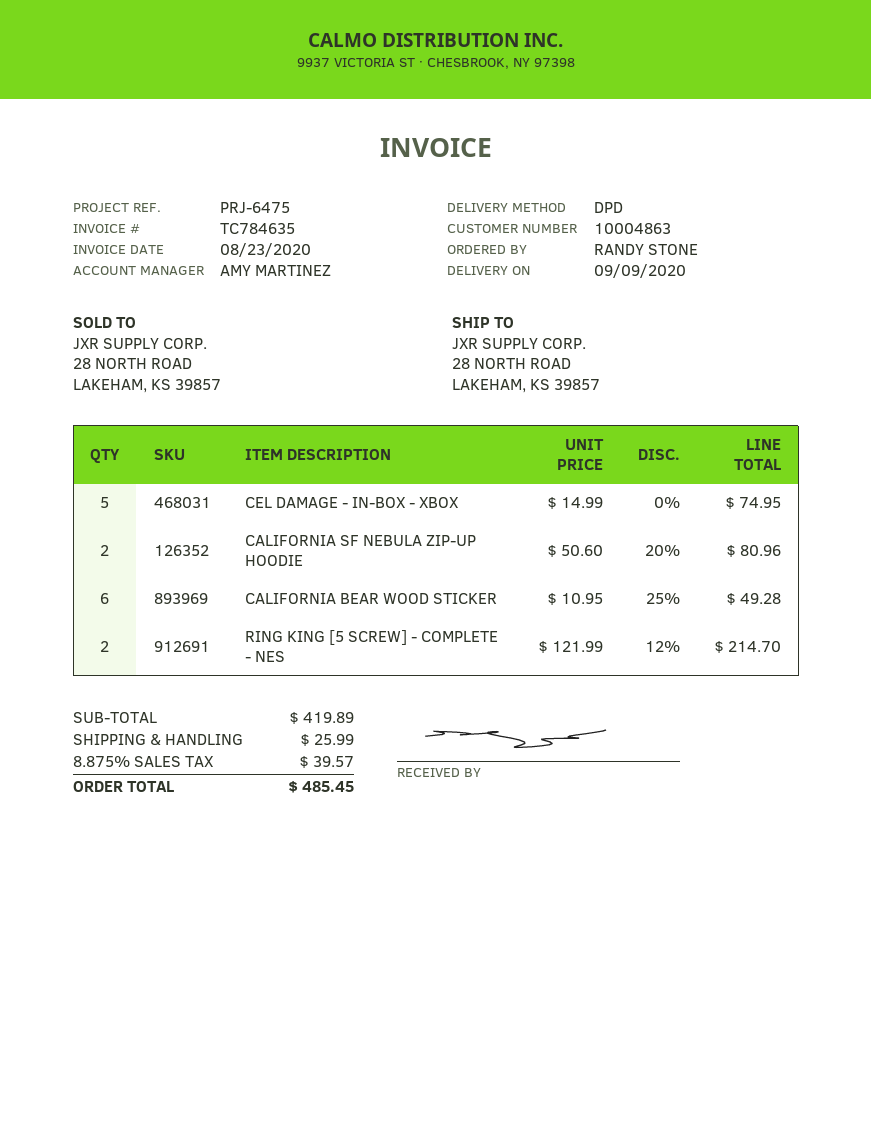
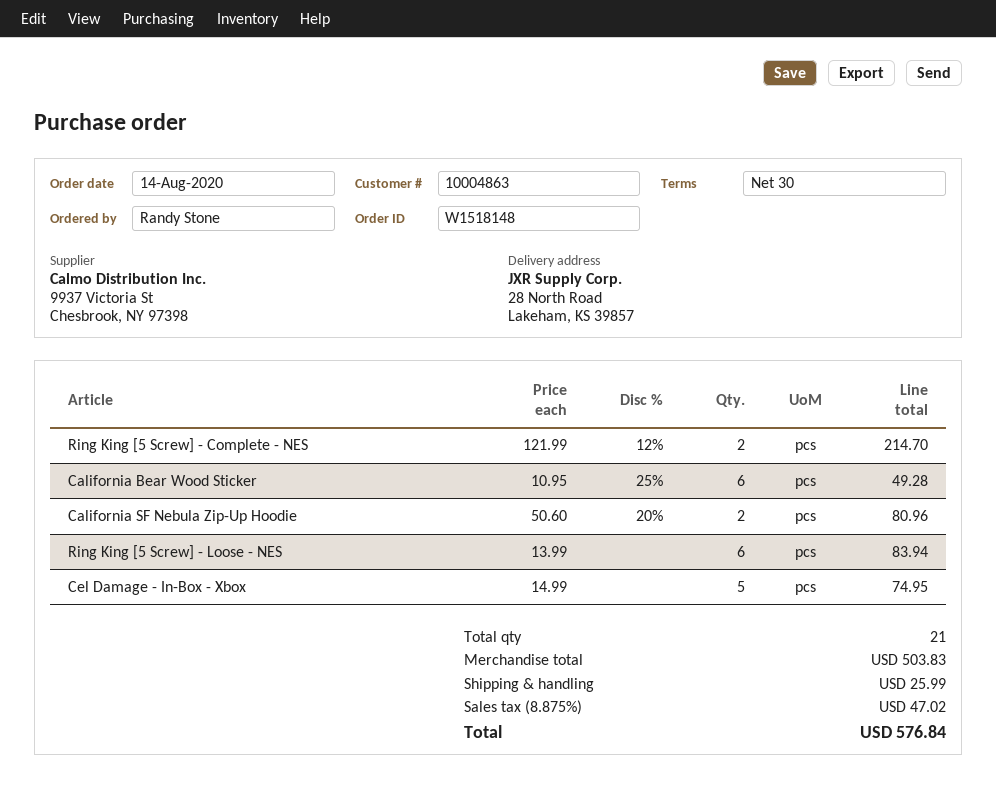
Ring King [5 Screw] - Loose - NES: none -> 6 x 13.99 = 83.94
subtotal: 419.89 -> 503.83
tax: 8.875% = 39.57 -> 8.875% = 47.02
total: 485.45 -> 576.84

